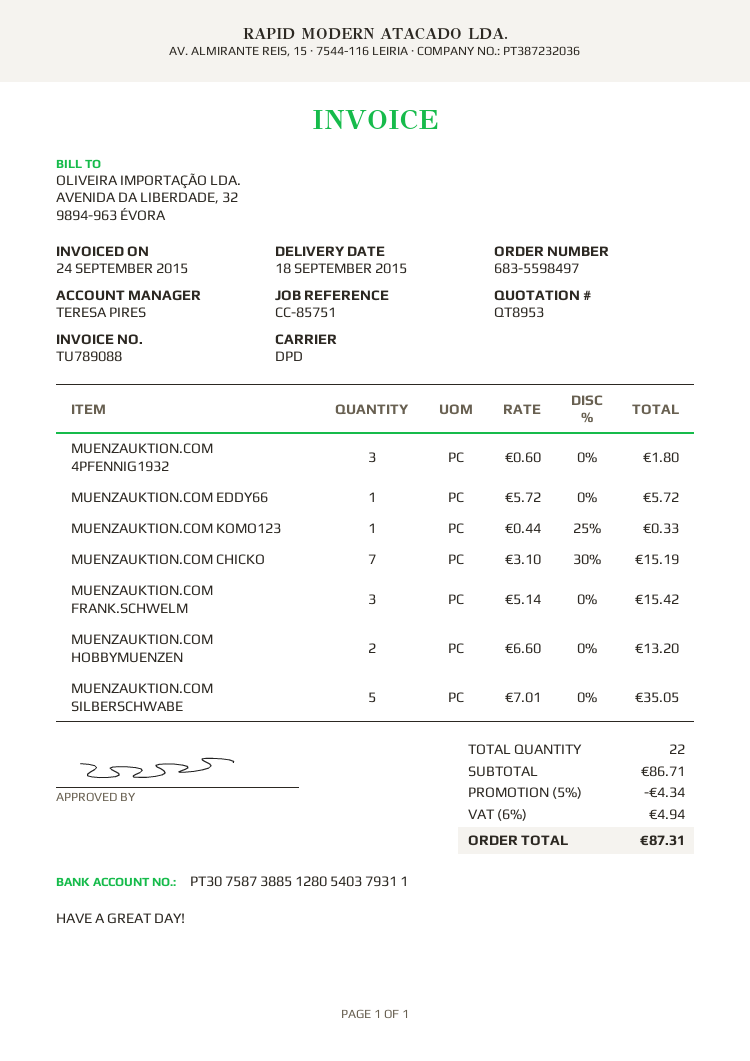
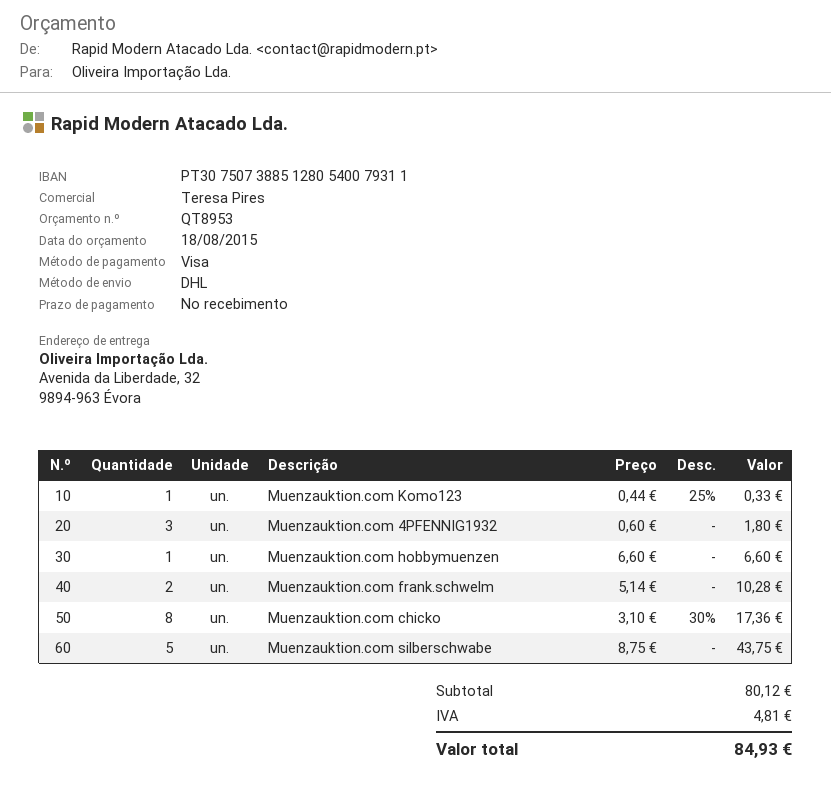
bank account: PT30758738851280540379311 -> PT30750738851280540079311
shipping method: DPD -> DHL
MUENZAUKTION.COM EDDY66: 1 x 5.72 = 5.72 -> none
MUENZAUKTION.COM CHICKO: 7 x 3.10 - 30% = 15.19 -> 8 x 3.10 - 30% = 17.36
MUENZAUKTION.COM FRANK.SCHWELM: 3 x 5.14 = 15.42 -> 2 x 5.14 = 10.28
MUENZAUKTION.COM HOBBYMUENZEN: 2 x 6.60 = 13.20 -> 1 x 6.60 = 6.60
MUENZAUKTION.COM SILBERSCHWABE: 5 x 7.01 = 35.05 -> 5 x 8.75 = 43.75
subtotal: 86.71 -> 80.12
discount: 5% = 4.34 -> none
tax: 4.94 -> 4.81
total: 87.31 -> 84.93

